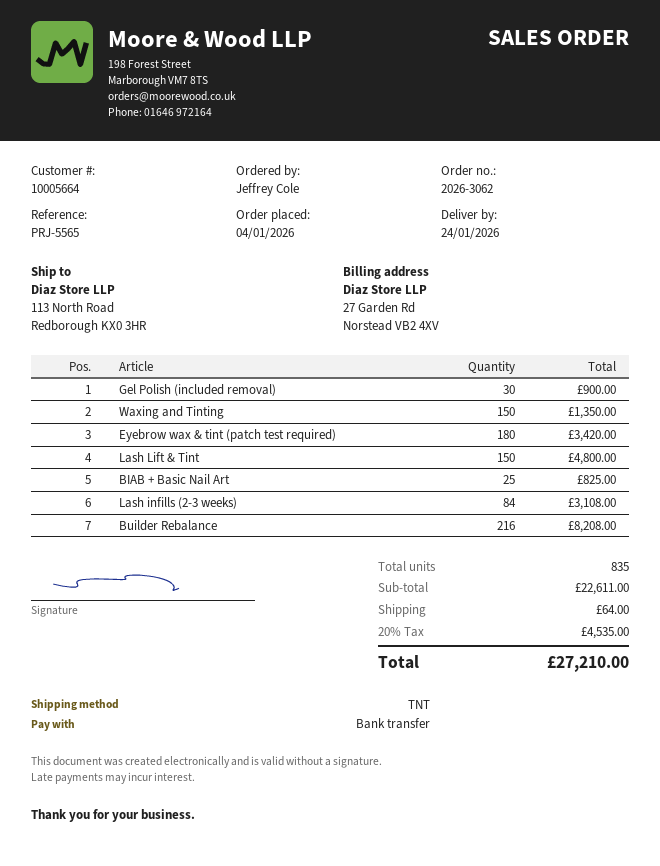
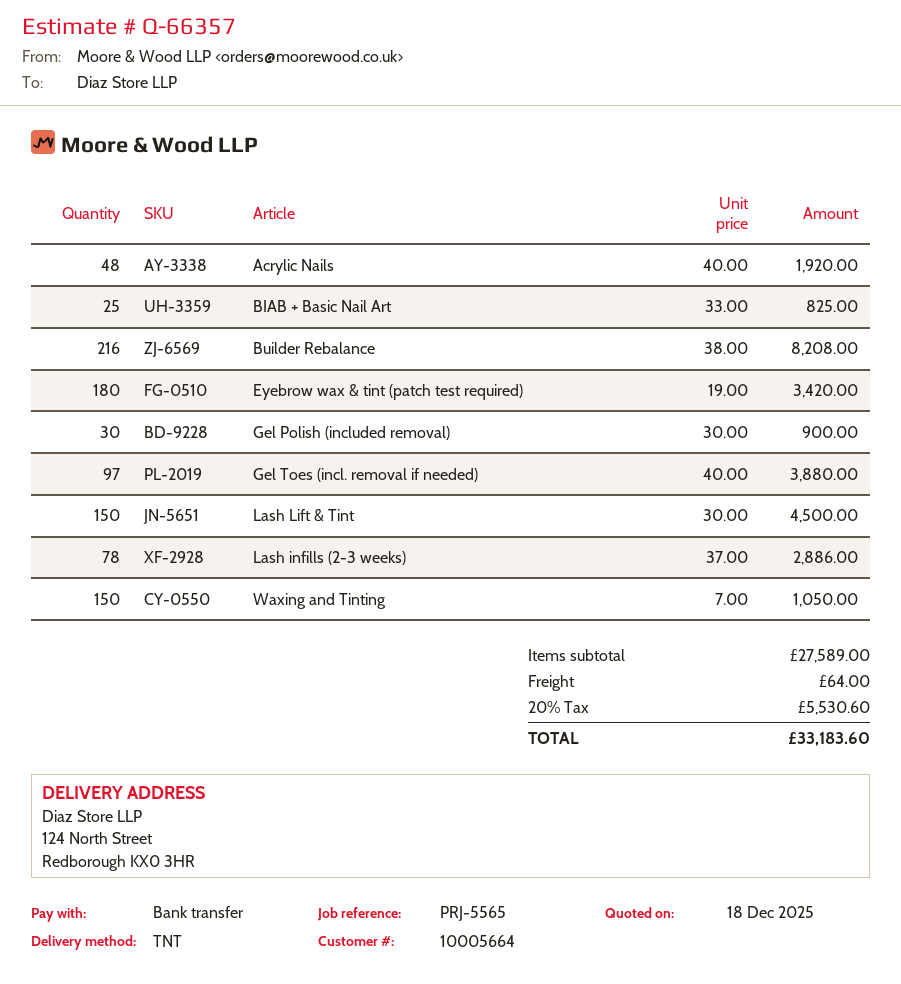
ship to: 113 North Road, Redborough KX0 3HR -> 124 North Street, Redborough KX0 3HR
Waxing and Tinting: 150 for 1350.00 -> 150 for 1050.00
Lash Lift & Tint: 150 for 4800.00 -> 150 for 4500.00
Lash infills (2-3 weeks): 84 for 3108.00 -> 78 for 2886.00
Acrylic Nails: none -> 48 for 1920.00
Gel Toes (incl. removal if needed): none -> 97 for 3880.00
subtotal: 22611.00 -> 27589.00
tax: 20% = 4535.00 -> 20% = 5530.60
total: 27210.00 -> 33183.60

